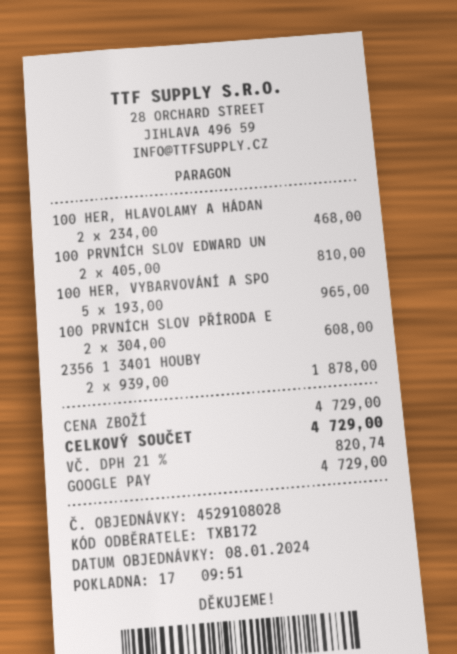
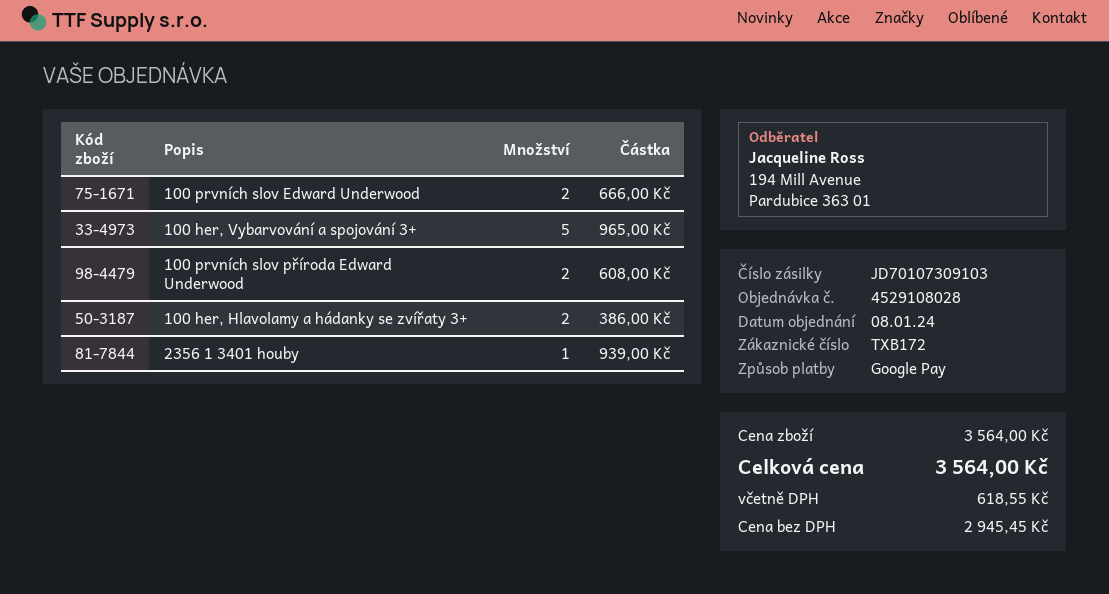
100 HER, HLAVOLAMY A HÁDAN: 2 for 468.00 -> 2 for 386.00
100 PRVNÍCH SLOV EDWARD UN: 2 for 810.00 -> 2 for 666.00
2356 1 3401 HOUBY: 2 for 1878.00 -> 1 for 939.00
subtotal: 4729.00 -> 3564.00
tax: 820.74 -> 618.55
total: 4729.00 -> 3564.00

